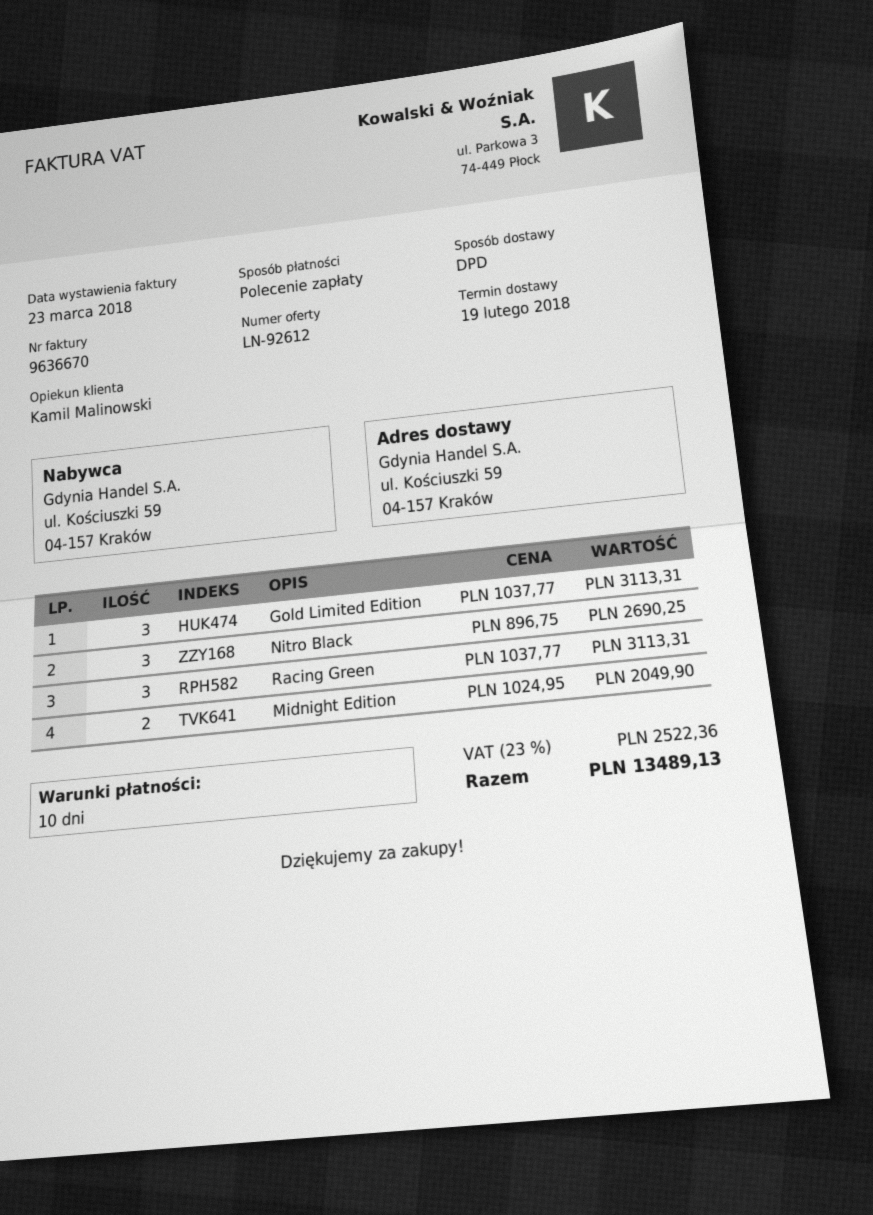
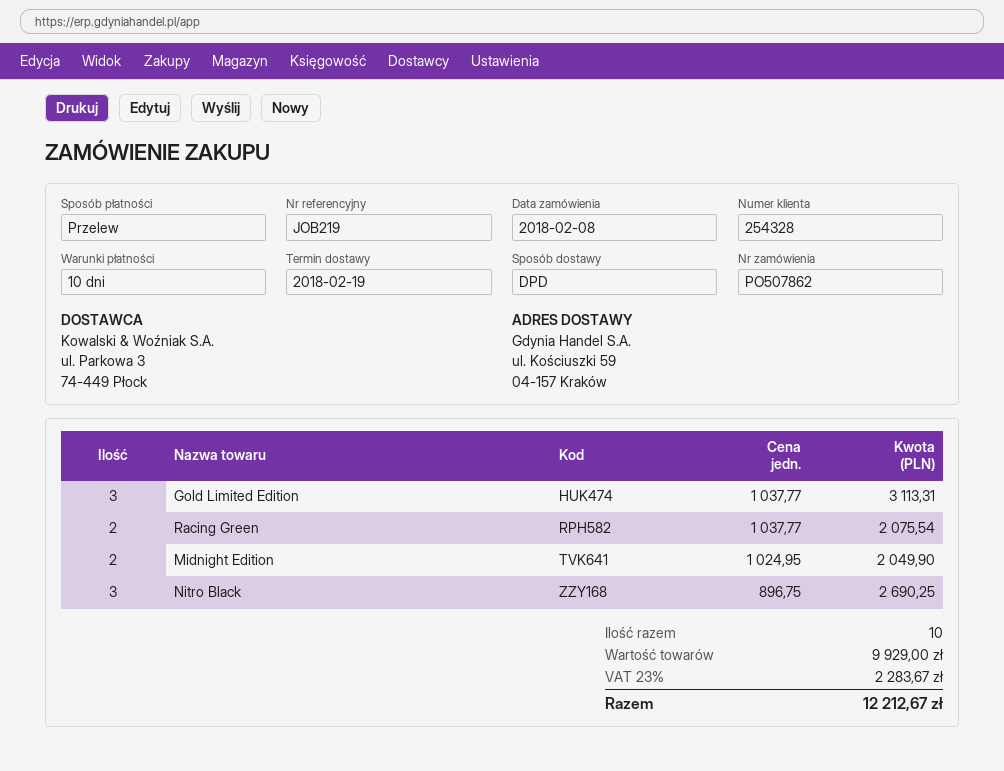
payment method: direct debit -> bank transfer
Racing Green: 3 x 1037.77 = 3113.31 -> 2 x 1037.77 = 2075.54
tax: 23% = 2522.36 -> 23% = 2283.67
total: 13489.13 -> 12212.67

